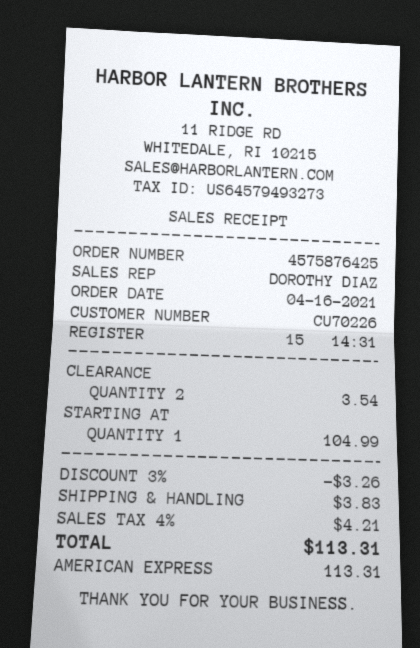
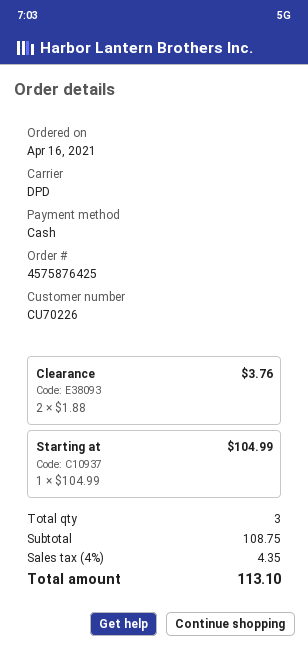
payment method: American Express -> cash
CLEARANCE: 2 for 3.54 -> 2 for 3.76
discount: 3% = 3.26 -> none
shipping: 3.83 -> none
tax: 4% = 4.21 -> 4% = 4.35
total: 113.31 -> 113.10

